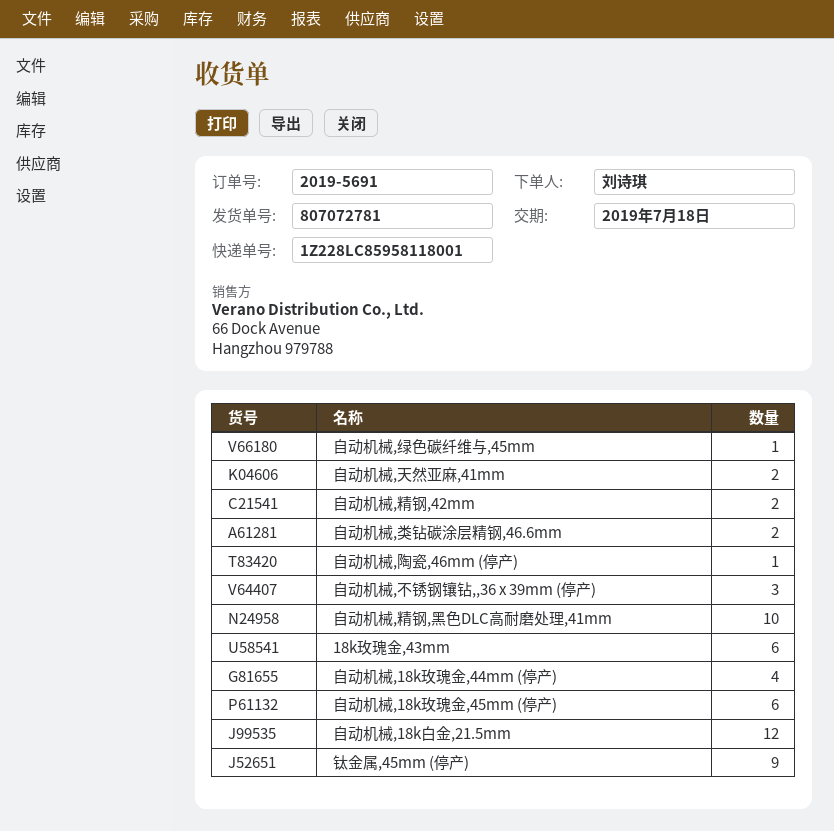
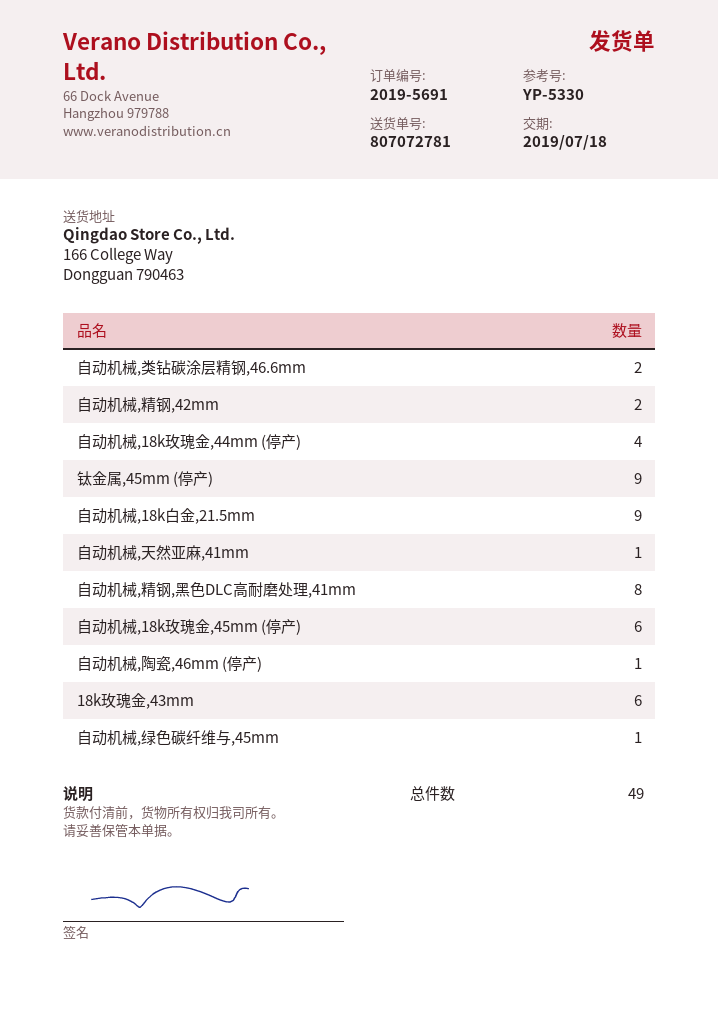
自动机械,天然亚麻,41mm: 2 -> 1
自动机械,不锈钢镶钻,,36 x 39mm (停产): 3 -> none
自动机械,精钢,黑色DLC高耐磨处理,41mm: 10 -> 8
自动机械,18k白金,21.5mm: 12 -> 9

